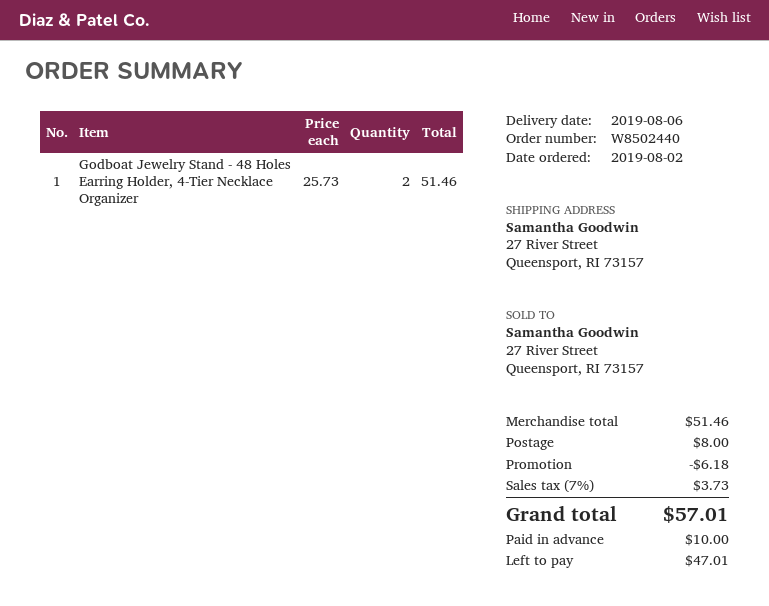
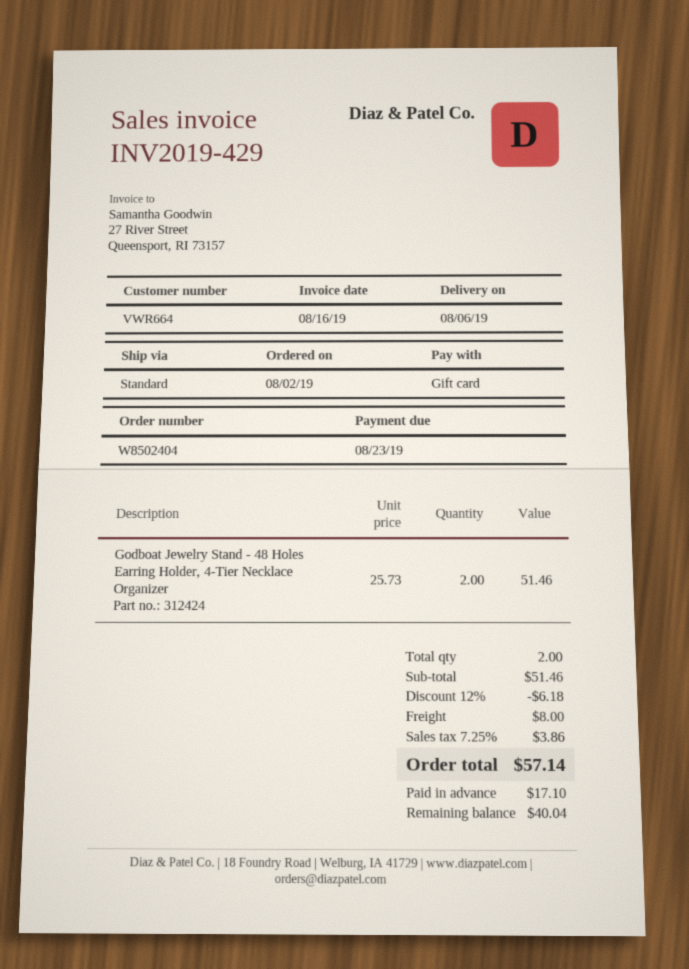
order number: W8502440 -> W8502404
tax: 7% = 3.73 -> 7.25% = 3.86
total: 57.01 -> 57.14
deposit: 10.00 -> 17.10
balance: 47.01 -> 40.04

